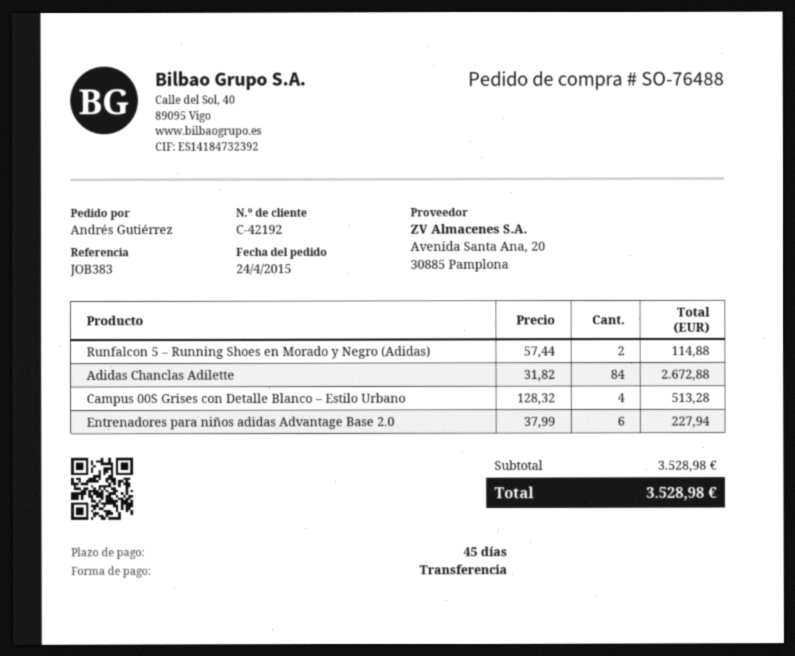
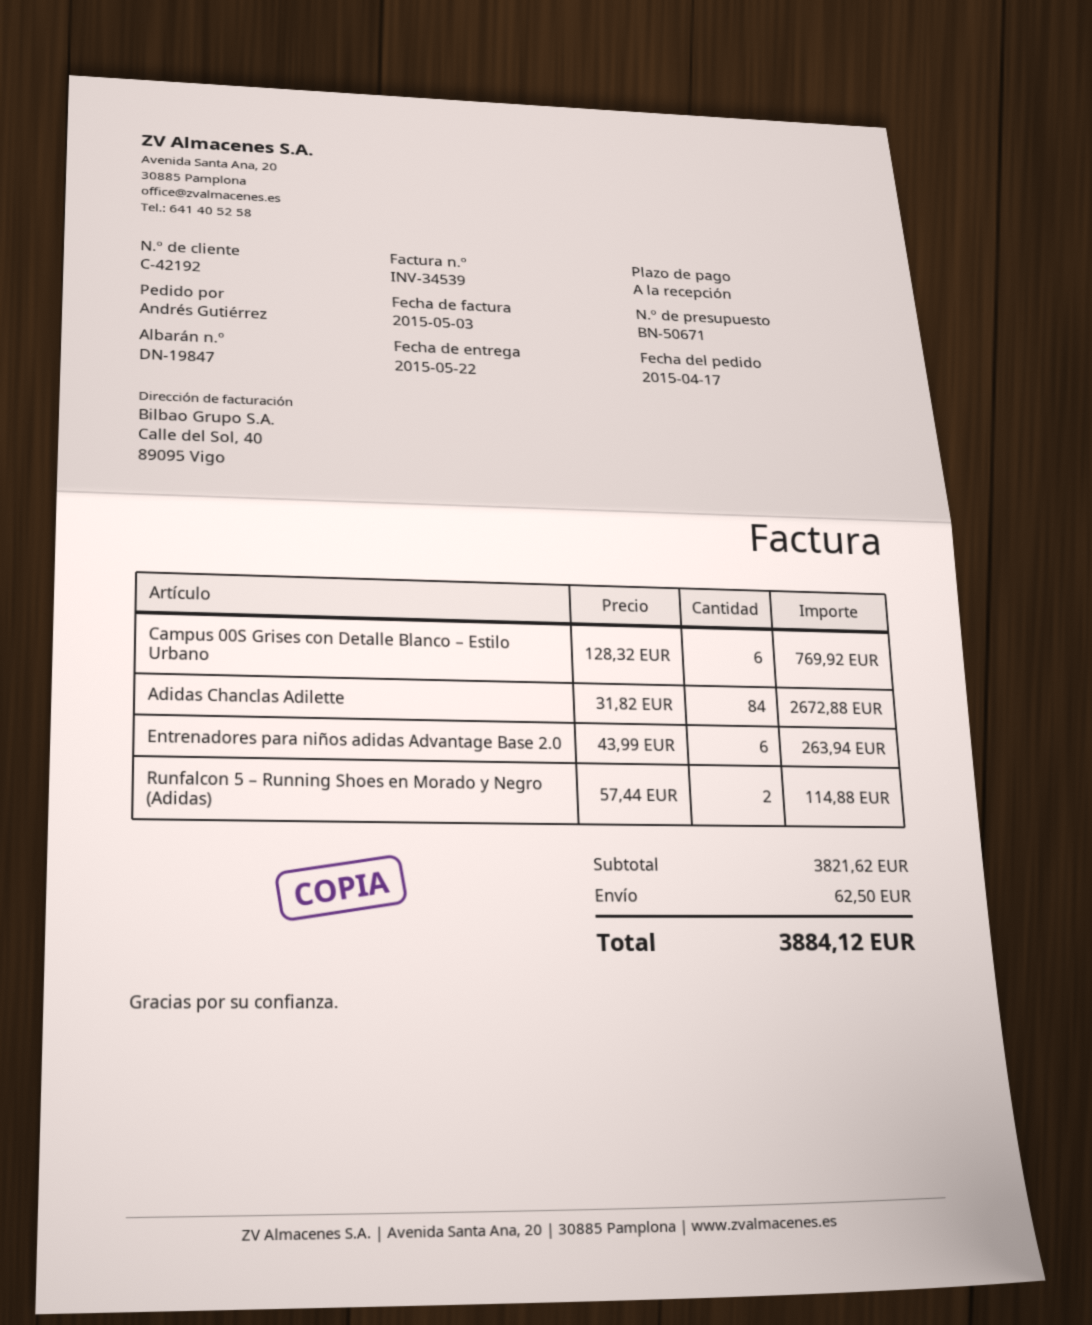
order date: 2015-04-24 -> 2015-04-17
payment terms: 45 days -> on receipt
Campus 00S Grises con Detalle Blanco – Estilo Urbano: 4 x 128.32 = 513.28 -> 6 x 128.32 = 769.92
Entrenadores para niños adidas Advantage Base 2.0: 6 x 37.99 = 227.94 -> 6 x 43.99 = 263.94
subtotal: 3528.98 -> 3821.62
shipping: none -> 62.50
total: 3528.98 -> 3884.12

